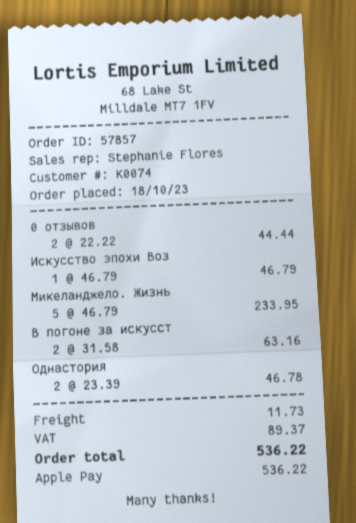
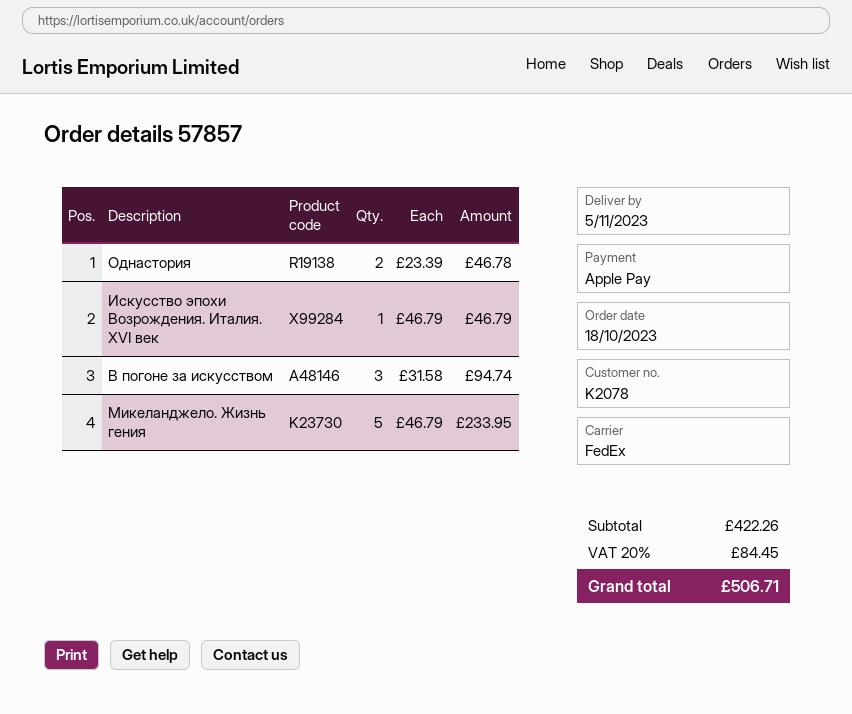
customer number: K0074 -> K2078
0 отзывов: 2 x 22.22 = 44.44 -> none
В погоне за искусст: 2 x 31.58 = 63.16 -> 3 x 31.58 = 94.74
shipping: 11.73 -> none
tax: 89.37 -> 84.45
total: 536.22 -> 506.71

